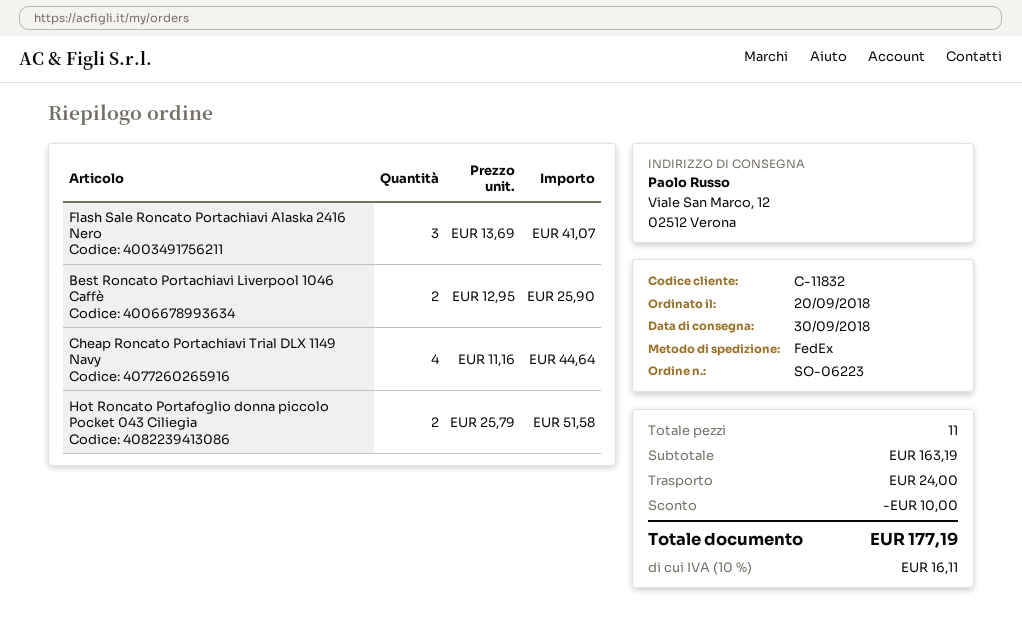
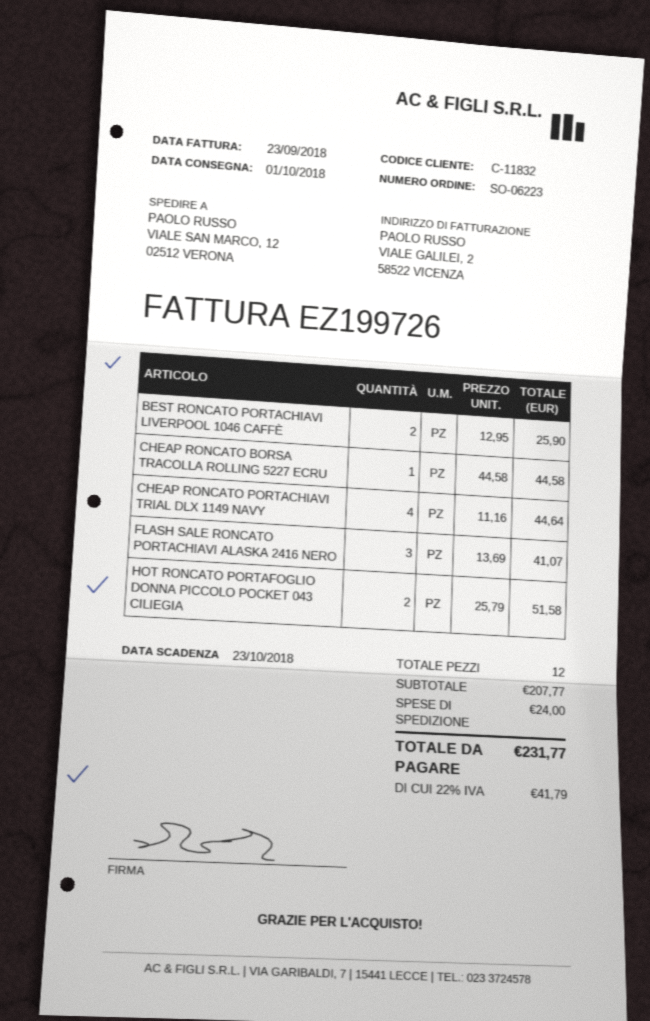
delivery date: 2018-09-30 -> 2018-10-01
CHEAP RONCATO BORSA TRACOLLA ROLLING 5227 ECRU: none -> 1 x 44.58 = 44.58
total quantity: 11 -> 12
subtotal: 163.19 -> 207.77
discount: 10.00 -> none
tax: 10% = 16.11 -> 22% = 41.79
total: 177.19 -> 231.77

